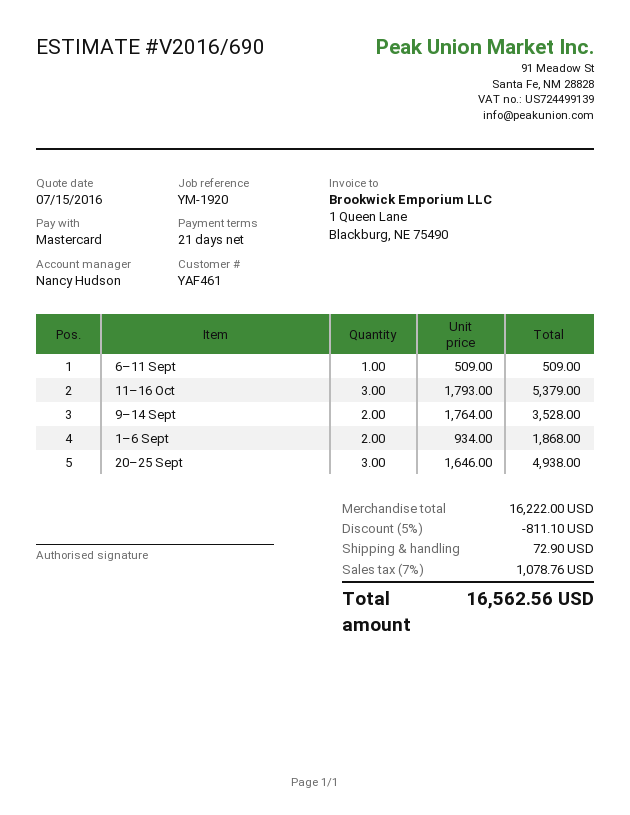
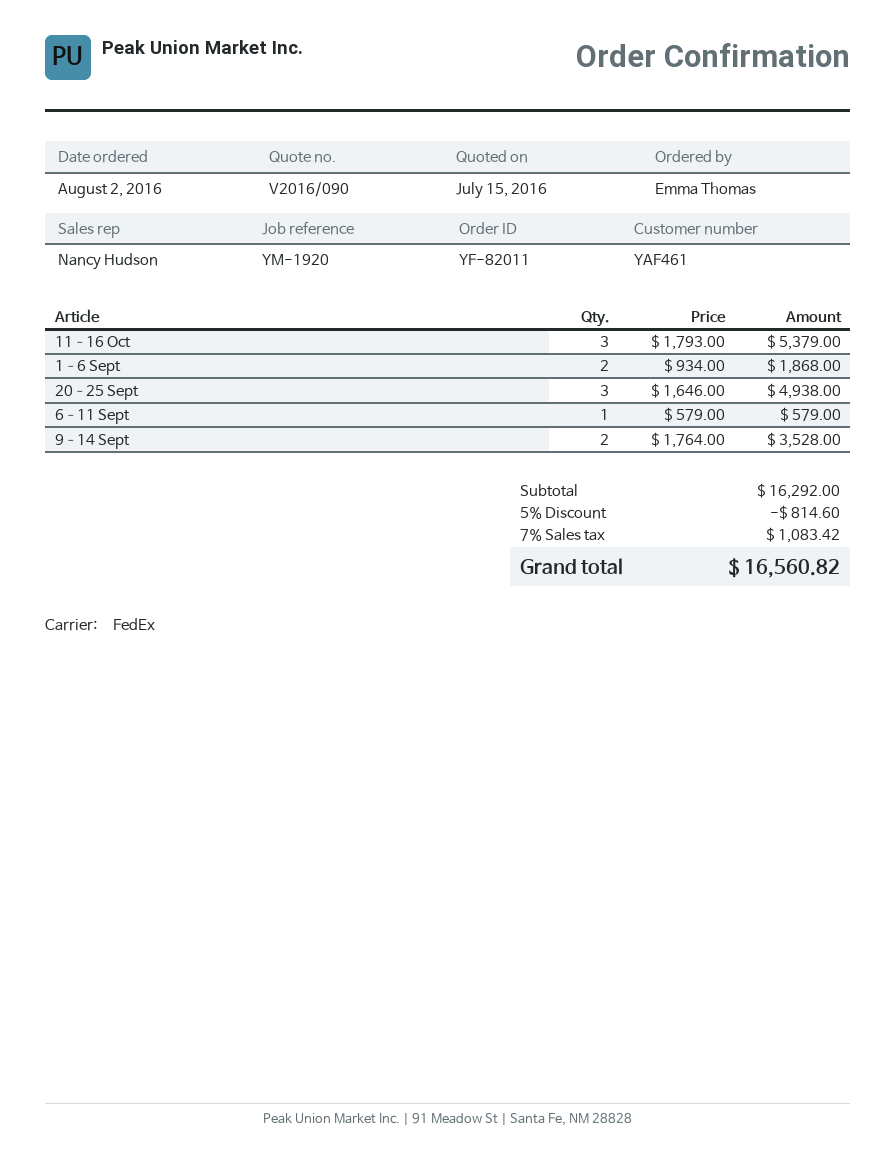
quote number: V2016/690 -> V2016/090
6–11 Sept: 1 x 509.00 = 509.00 -> 1 x 579.00 = 579.00
subtotal: 16222.00 -> 16292.00
discount: 5% = 811.10 -> 5% = 814.60
shipping: 72.90 -> none
tax: 7% = 1078.76 -> 7% = 1083.42
total: 16562.56 -> 16560.82

